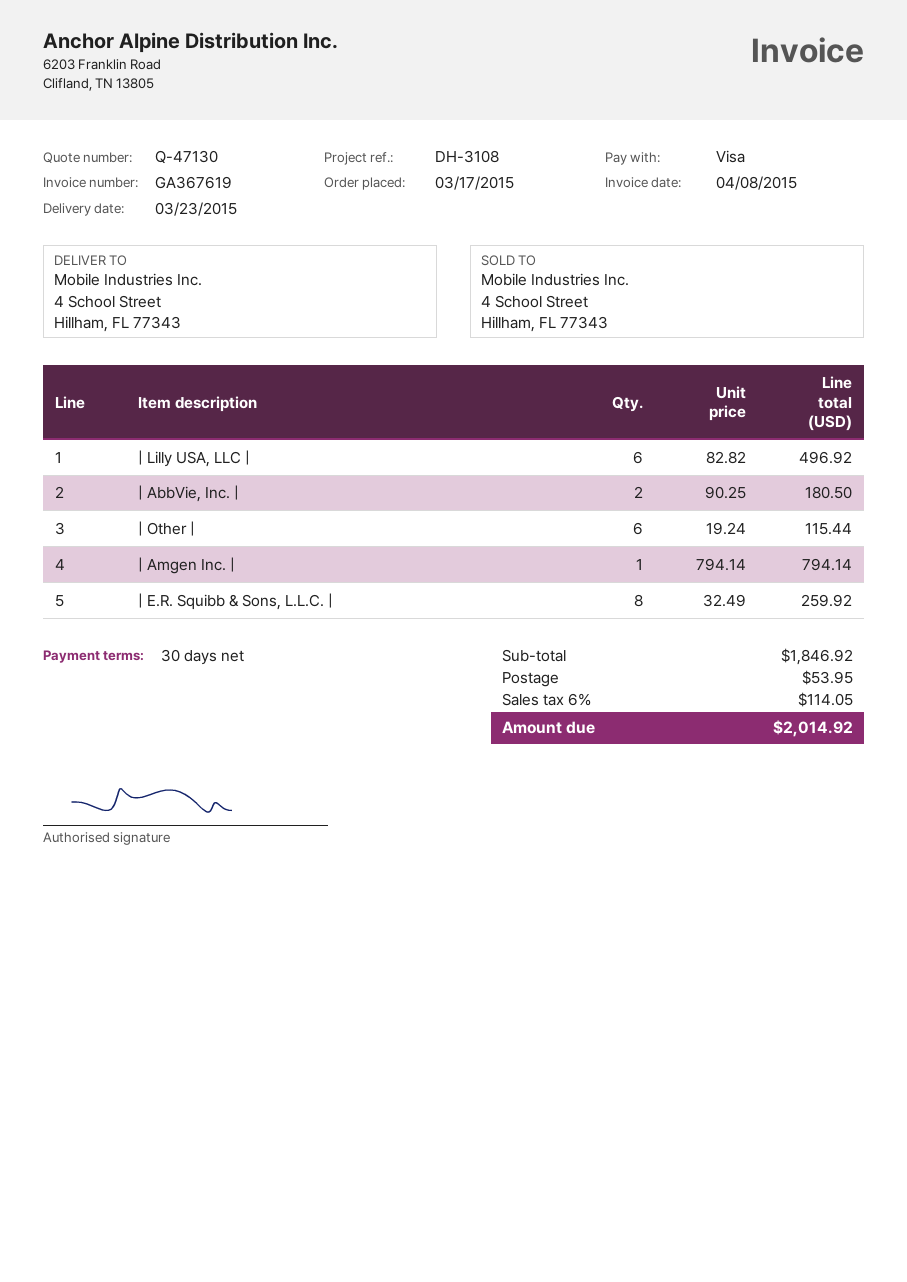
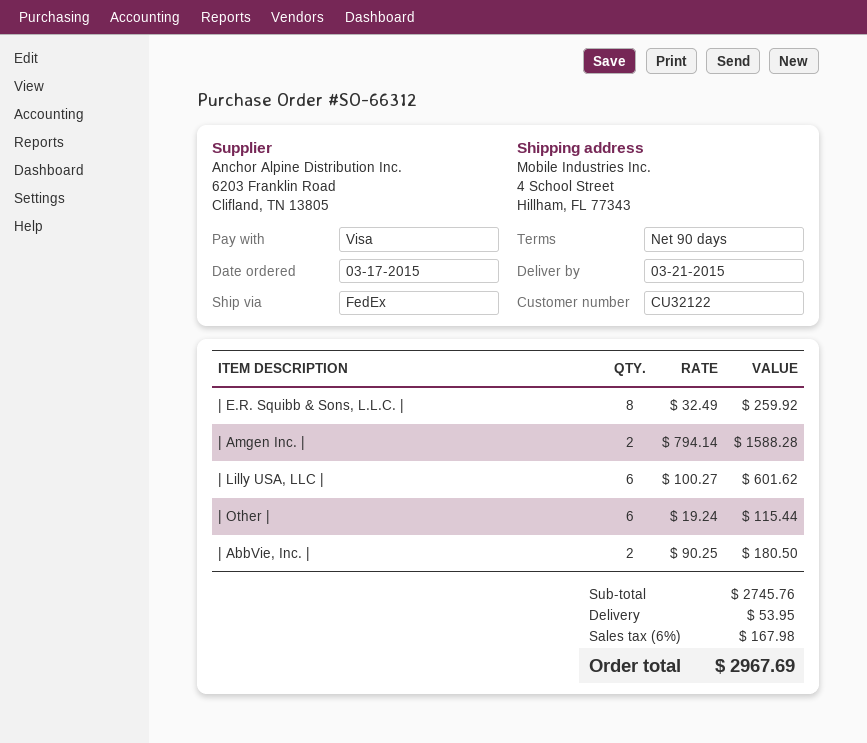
delivery date: 2015-03-23 -> 2015-03-21
payment terms: 30 days -> 90 days
| Lilly USA, LLC |: 6 x 82.82 = 496.92 -> 6 x 100.27 = 601.62
| Amgen Inc. |: 1 x 794.14 = 794.14 -> 2 x 794.14 = 1588.28
subtotal: 1846.92 -> 2745.76
tax: 6% = 114.05 -> 6% = 167.98
total: 2014.92 -> 2967.69

